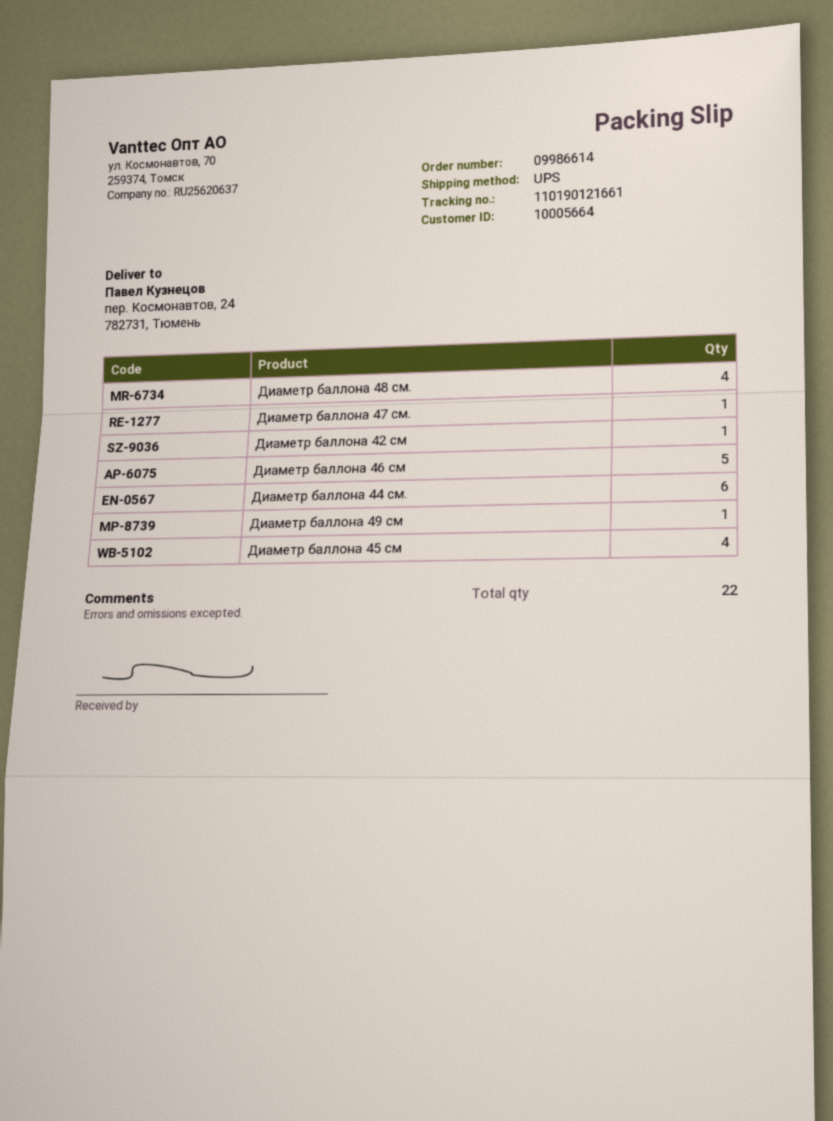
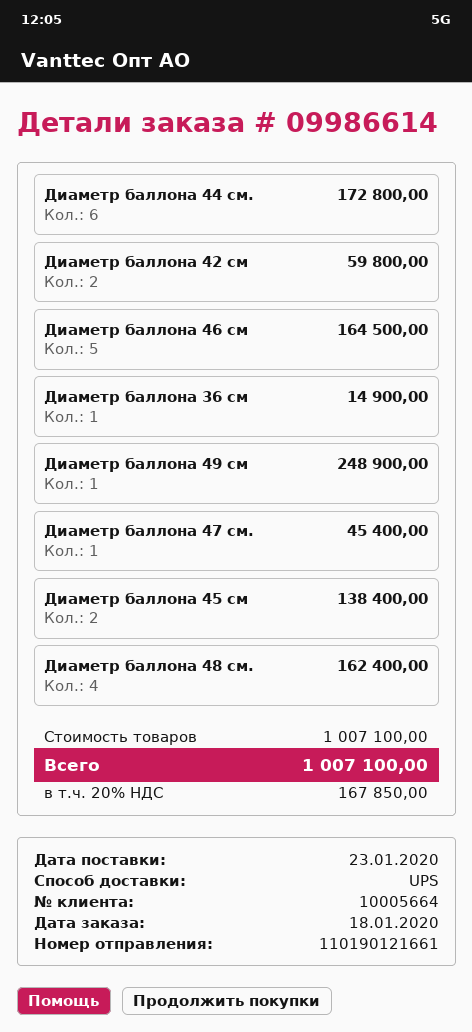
Диаметр баллона 42 см: 1 -> 2
Диаметр баллона 45 см: 4 -> 2
Диаметр баллона 36 см: none -> 1

